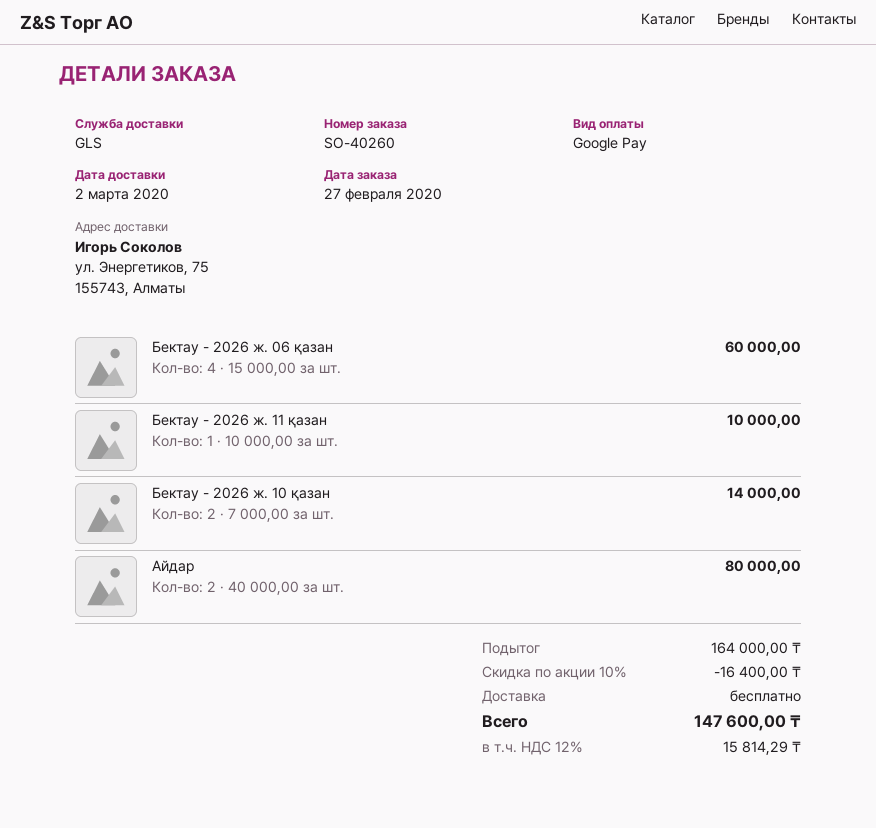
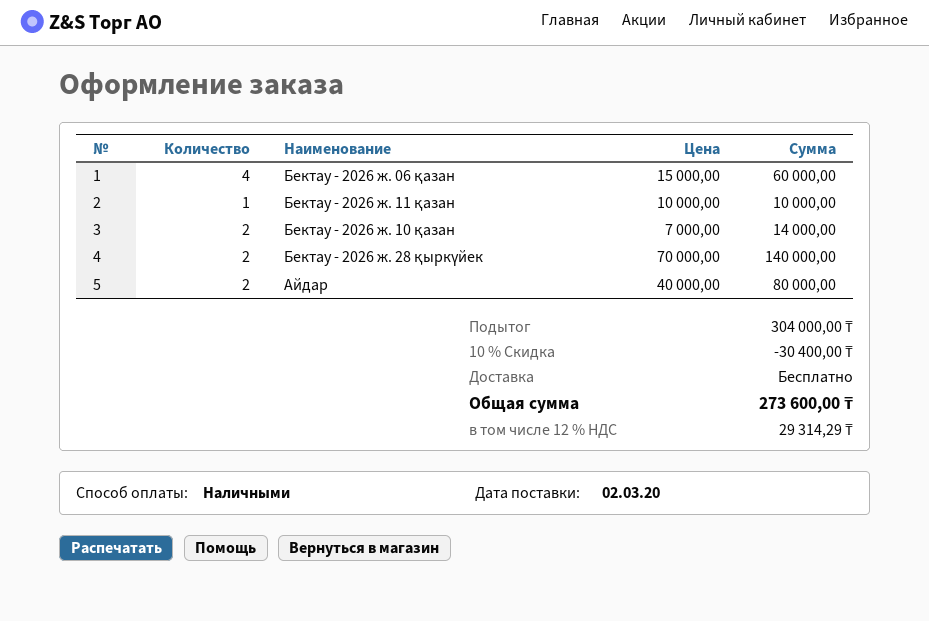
payment method: Google Pay -> cash
Бектау - 2026 ж. 28 қыркүйек: none -> 2 x 70000.00 = 140000.00
subtotal: 164000.00 -> 304000.00
discount: 10% = 16400.00 -> 10% = 30400.00
tax: 12% = 15814.29 -> 12% = 29314.29
total: 147600.00 -> 273600.00

